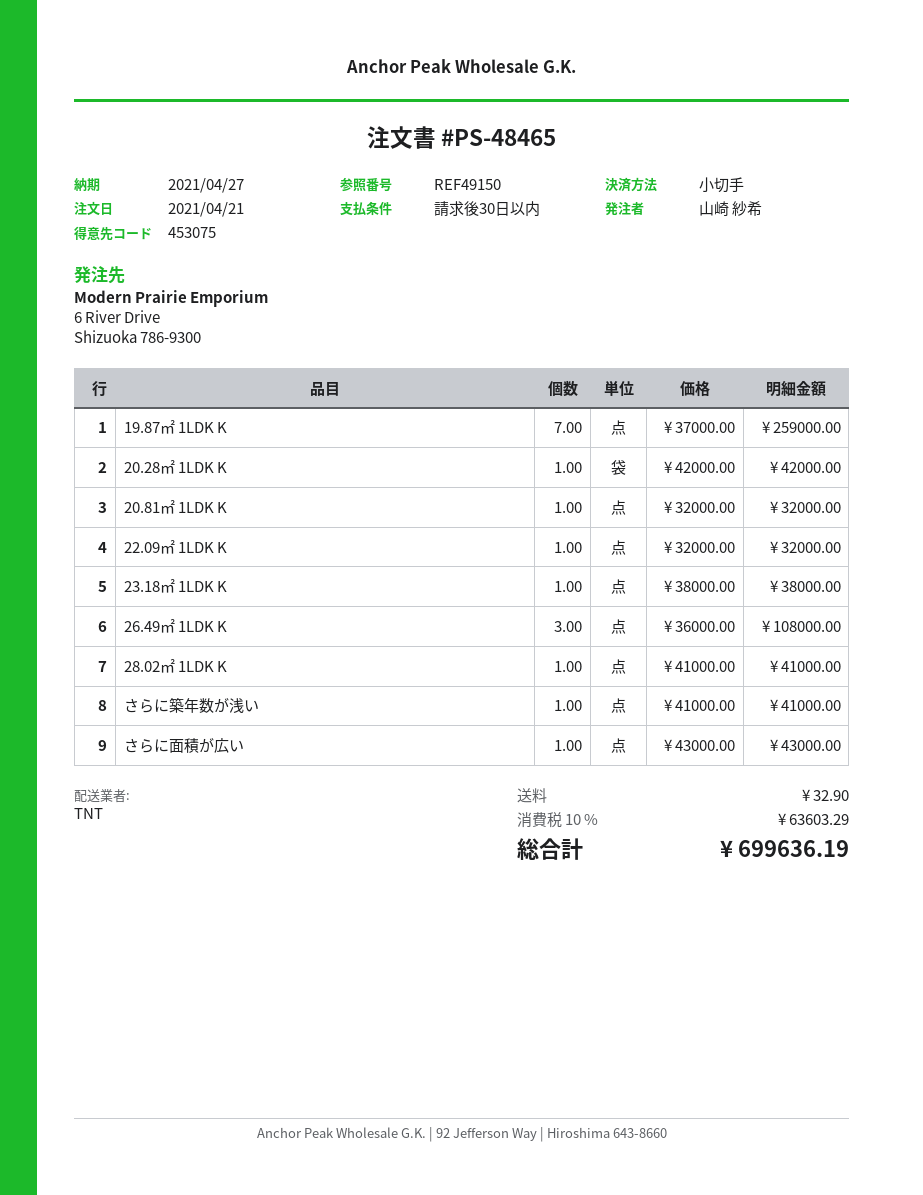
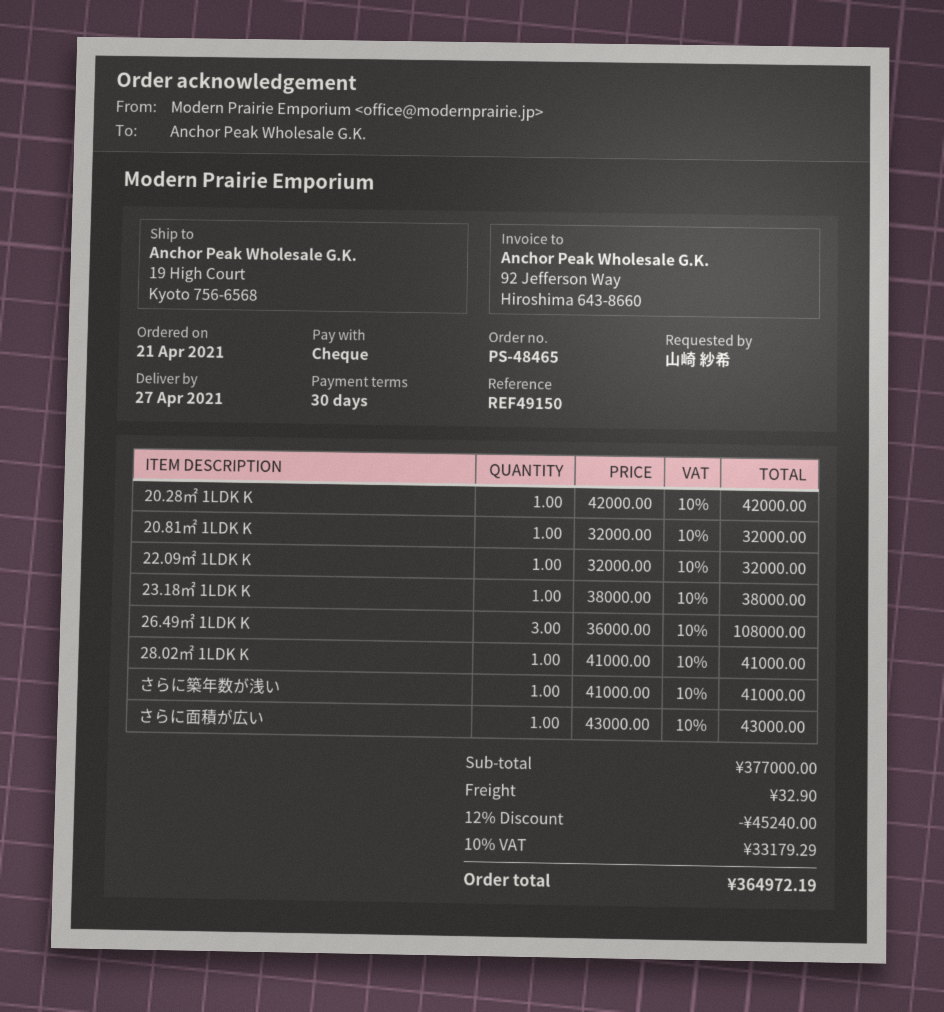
19.87㎡ 1LDK K: 7 x 37000.00 = 259000.00 -> none
discount: none -> 12% = 45240.00
tax: 10% = 63603.29 -> 10% = 33179.29
total: 699636.19 -> 364972.19

